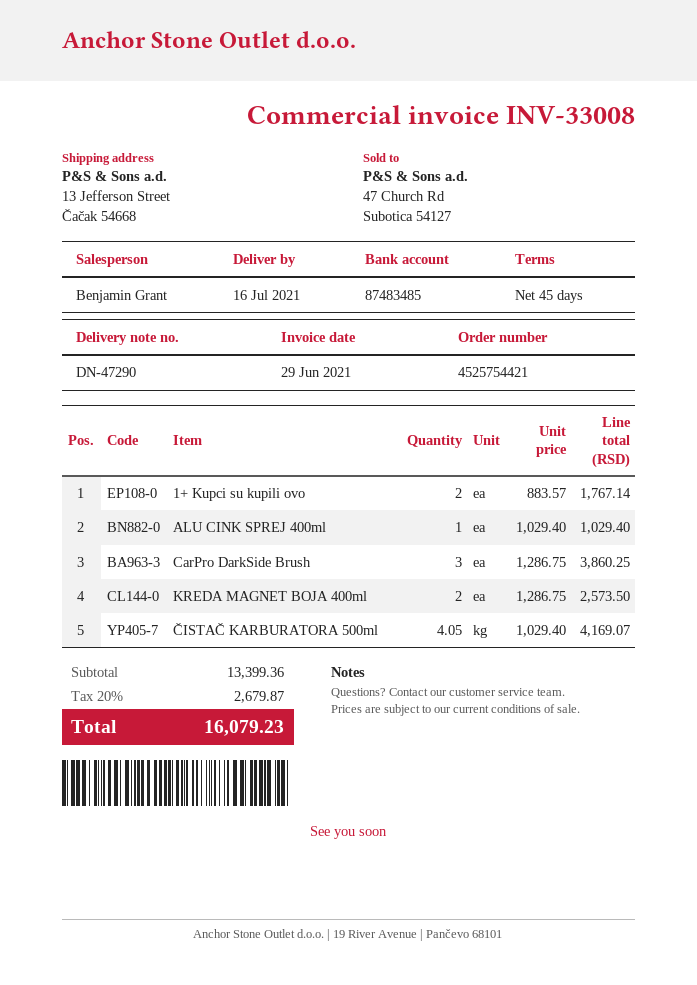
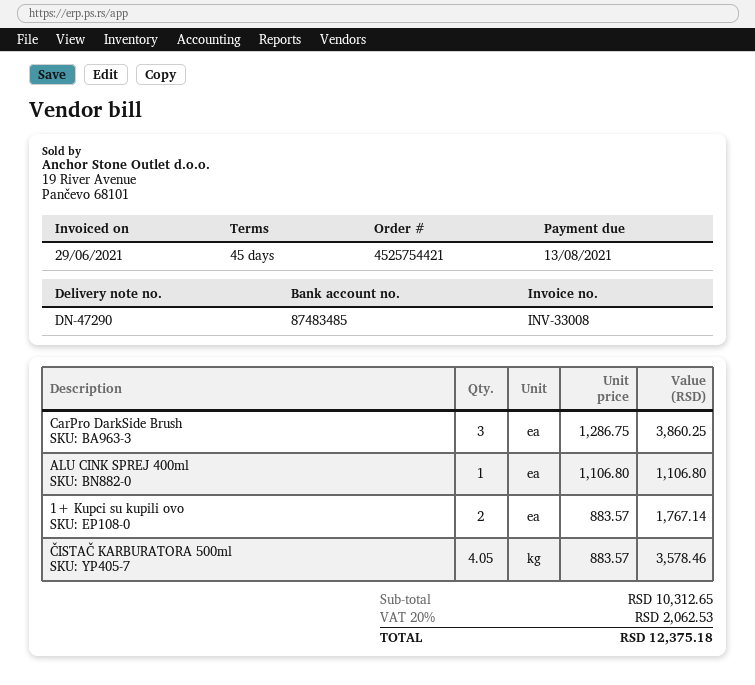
ALU CINK SPREJ 400ml: 1 x 1029.40 = 1029.40 -> 1 x 1106.80 = 1106.80
KREDA MAGNET BOJA 400ml: 2 x 1286.75 = 2573.50 -> none
ČISTAČ KARBURATORA 500ml: 4.05 x 1029.40 = 4169.07 -> 4.05 x 883.57 = 3578.46
subtotal: 13399.36 -> 10312.65
tax: 20% = 2679.87 -> 20% = 2062.53
total: 16079.23 -> 12375.18

